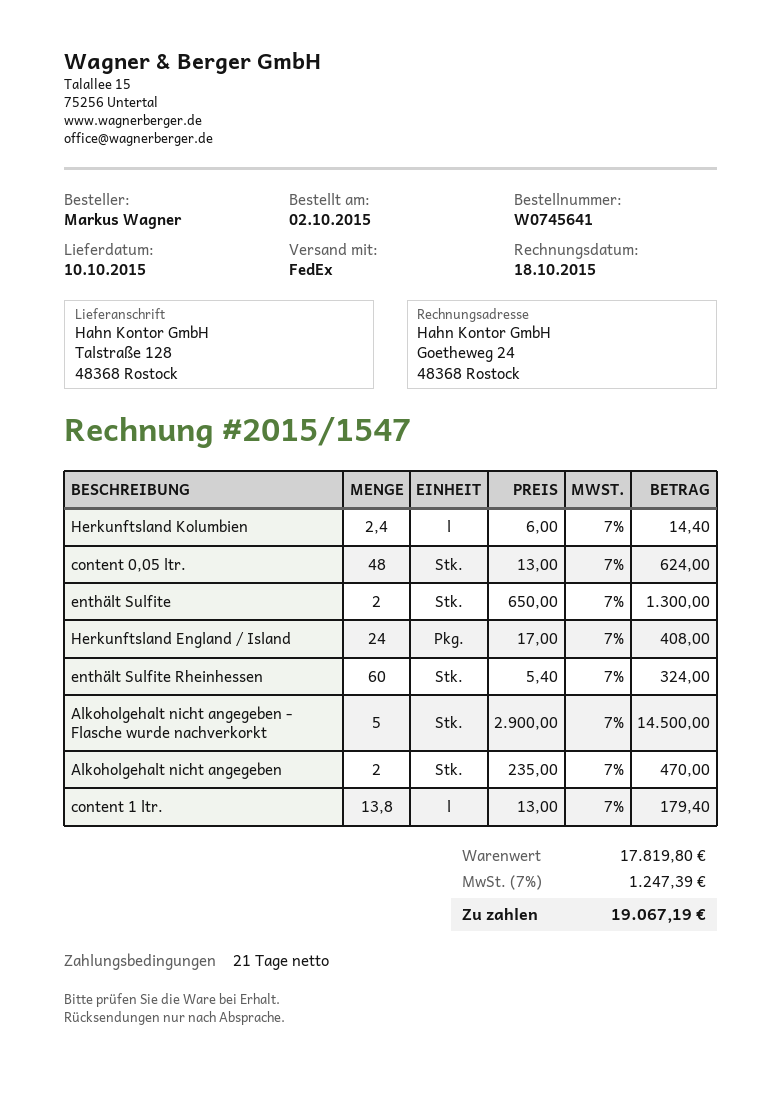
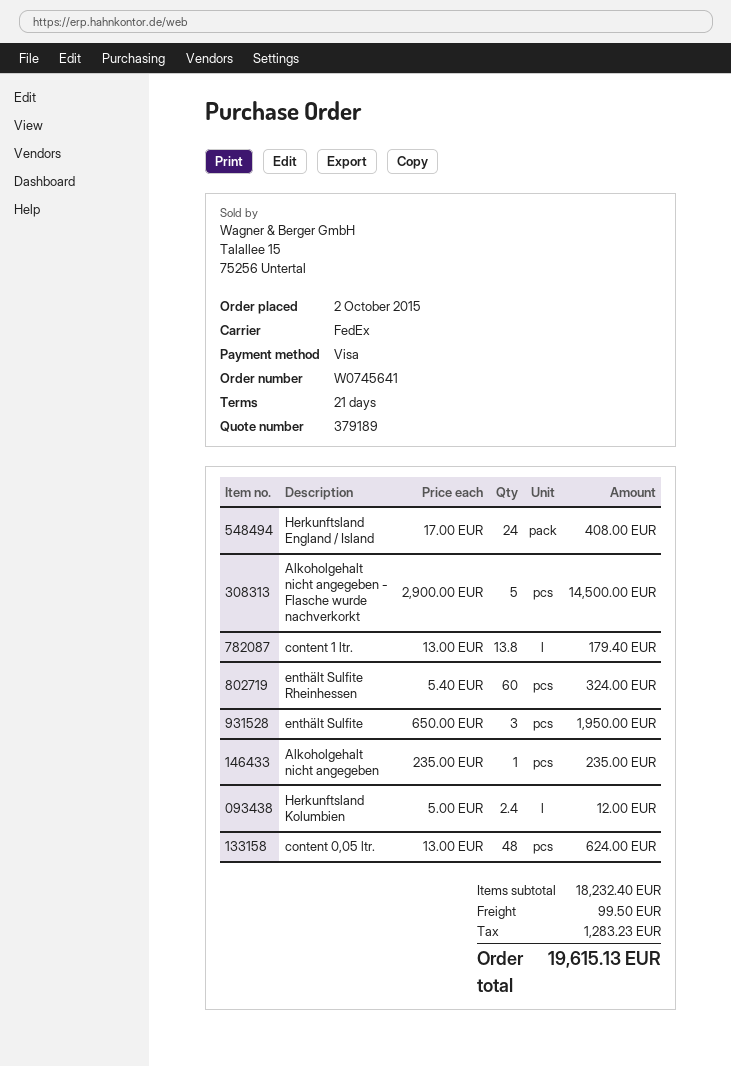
Herkunftsland Kolumbien: 2.4 x 6.00 = 14.40 -> 2.4 x 5.00 = 12.00
enthält Sulfite: 2 x 650.00 = 1300.00 -> 3 x 650.00 = 1950.00
Alkoholgehalt nicht angegeben: 2 x 235.00 = 470.00 -> 1 x 235.00 = 235.00
subtotal: 17819.80 -> 18232.40
shipping: none -> 99.50
tax: 1247.39 -> 1283.23
total: 19067.19 -> 19615.13

